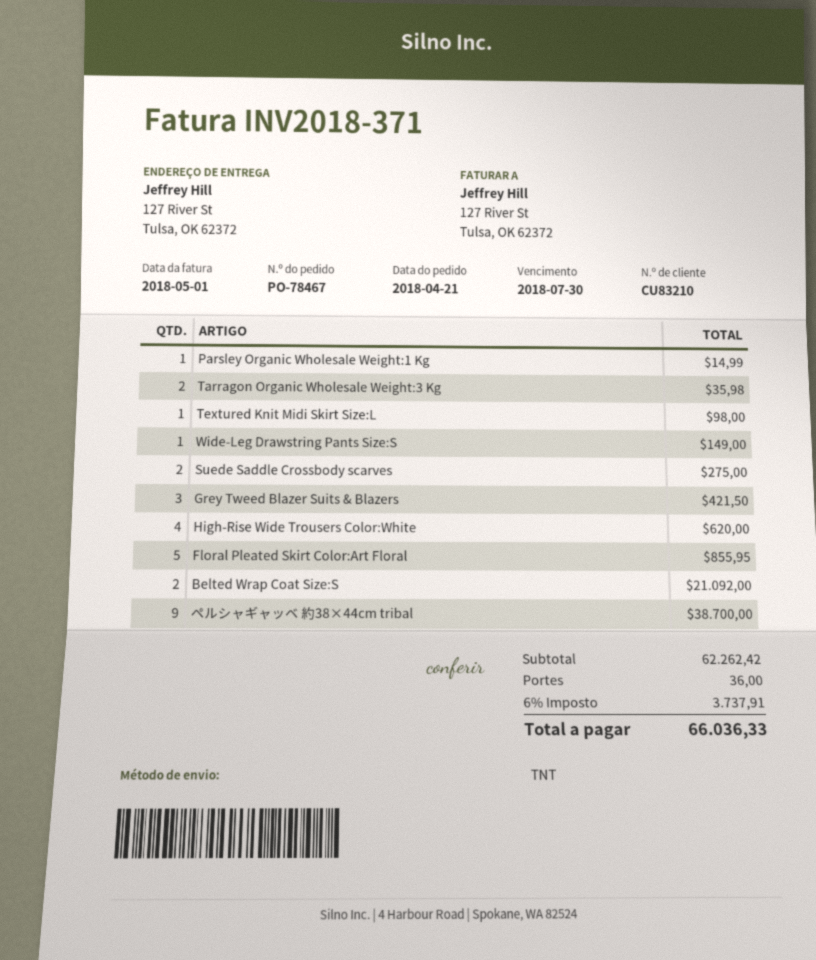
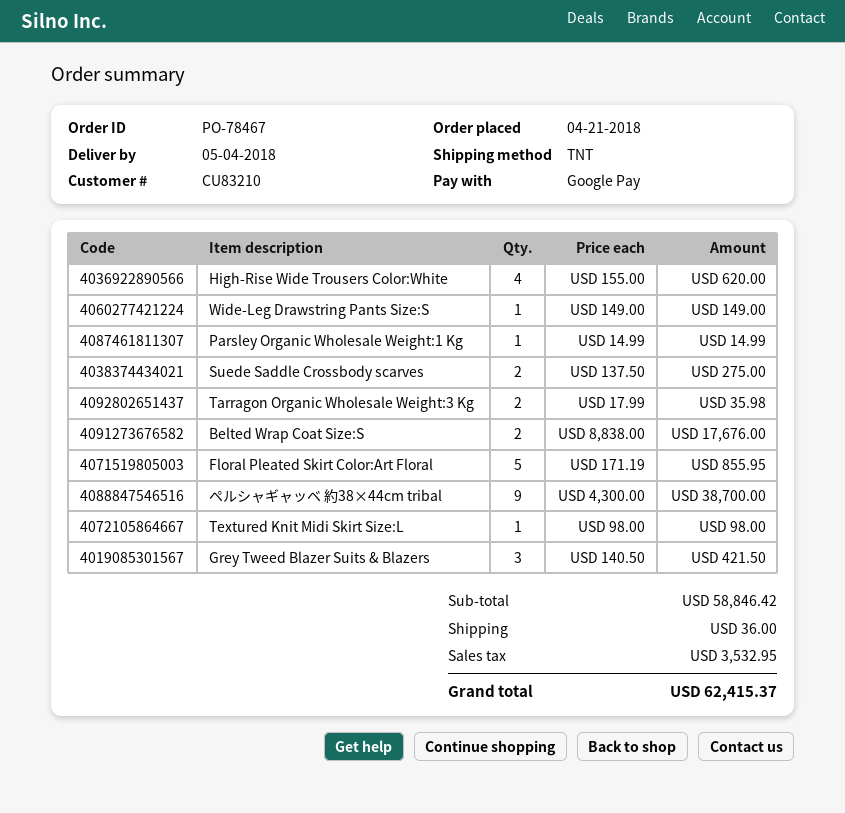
Belted Wrap Coat Size:S: 2 for 21092.00 -> 2 for 17676.00
subtotal: 62262.42 -> 58846.42
tax: 3737.91 -> 3532.95
total: 66036.33 -> 62415.37

